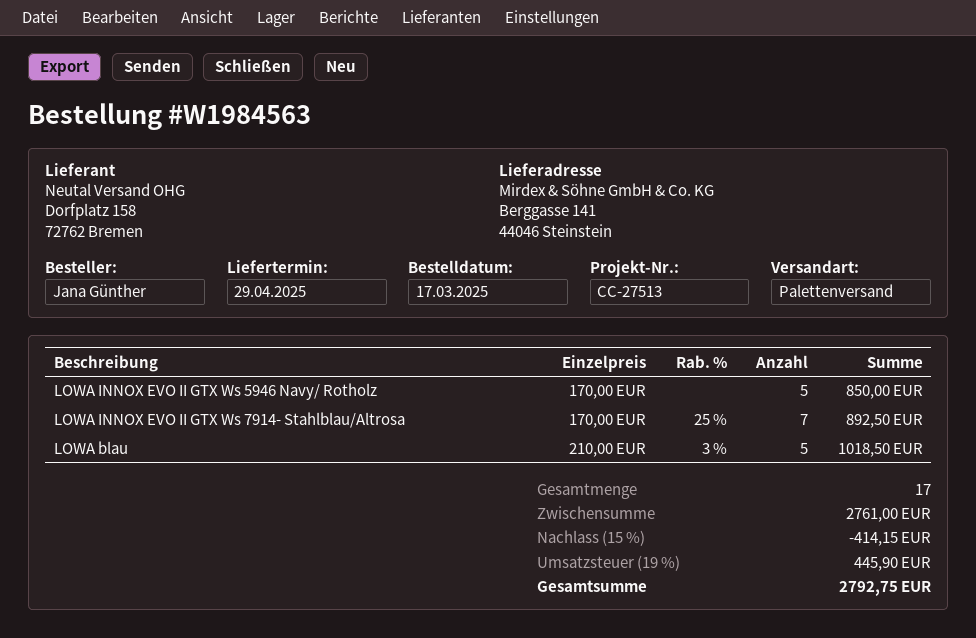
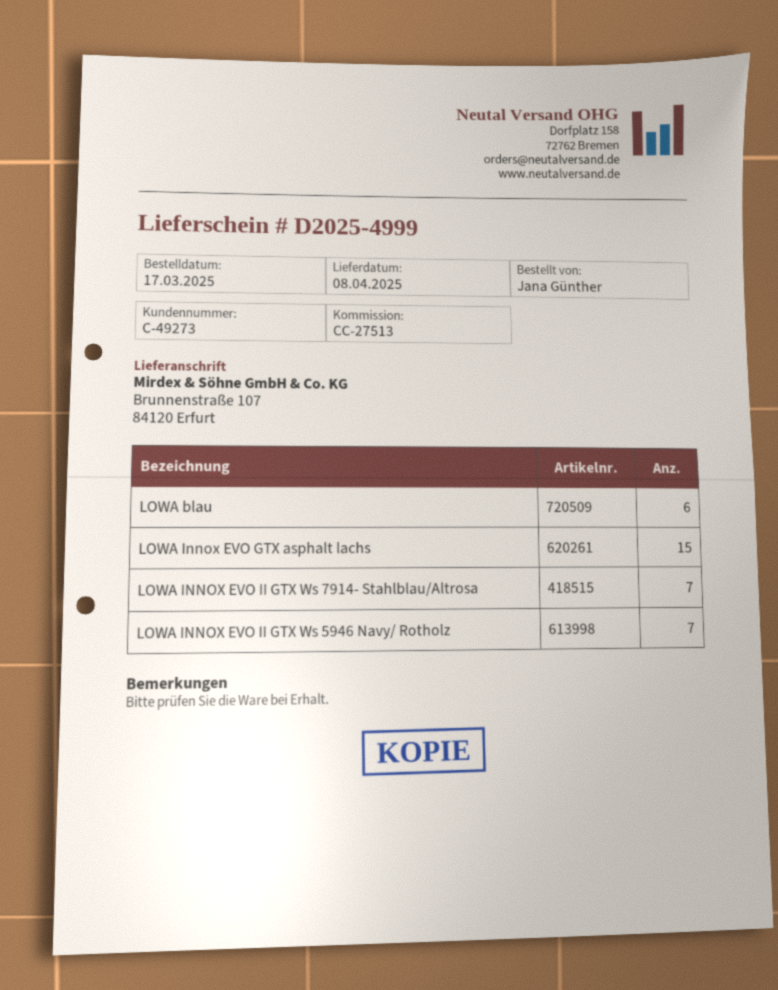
delivery date: 2025-04-29 -> 2025-04-08
ship to: Berggasse 141, 44046 Steinstein -> Brunnenstraße 107, 84120 Erfurt
LOWA INNOX EVO II GTX Ws 5946 Navy/ Rotholz: 5 -> 7
LOWA blau: 5 -> 6
LOWA Innox EVO GTX asphalt lachs: none -> 15

